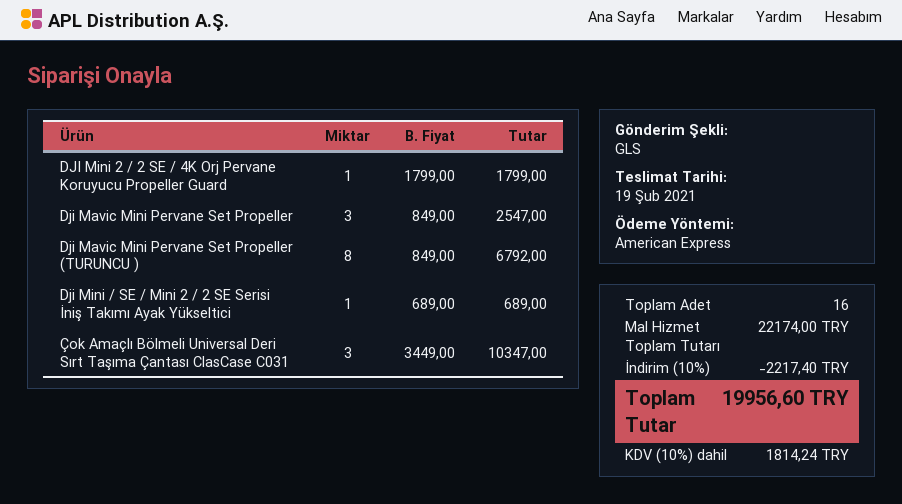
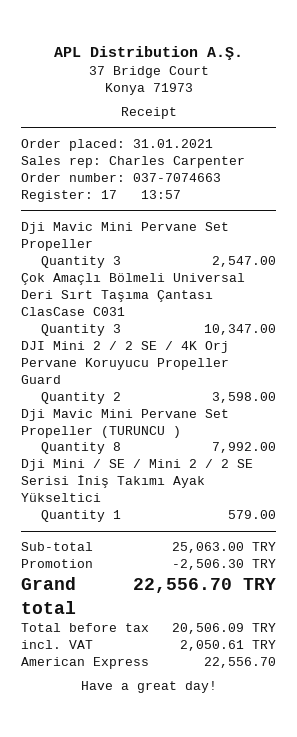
DJI Mini 2 / 2 SE / 4K Orj Pervane Koruyucu Propeller Guard: 1 for 1799.00 -> 2 for 3598.00
Dji Mavic Mini Pervane Set Propeller (TURUNCU ): 8 for 6792.00 -> 8 for 7992.00
Dji Mini / SE / Mini 2 / 2 SE Serisi İniş Takımı Ayak Yükseltici: 1 for 689.00 -> 1 for 579.00
subtotal: 22174.00 -> 25063.00
discount: 2217.40 -> 2506.30
tax: 1814.24 -> 2050.61
total: 19956.60 -> 22556.70

